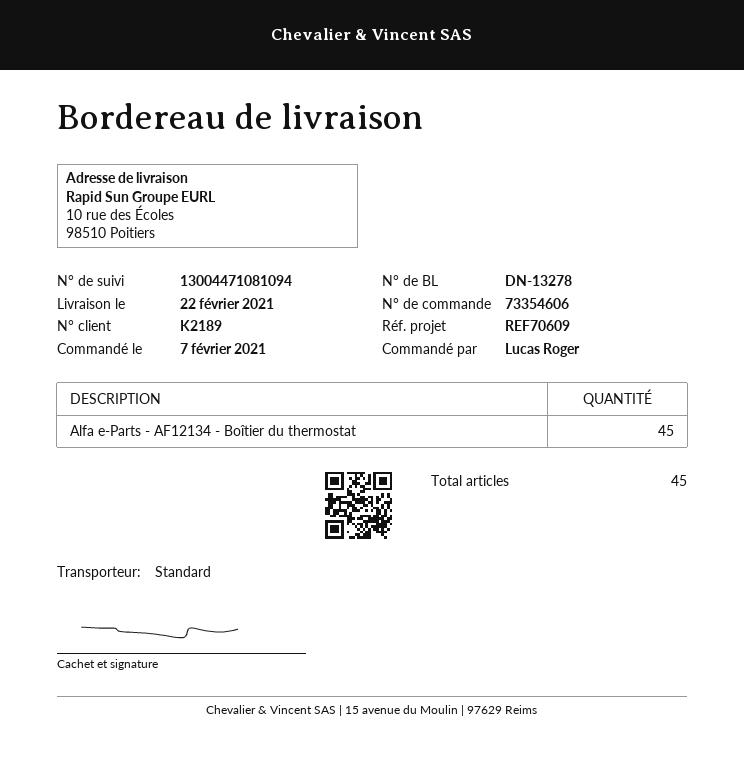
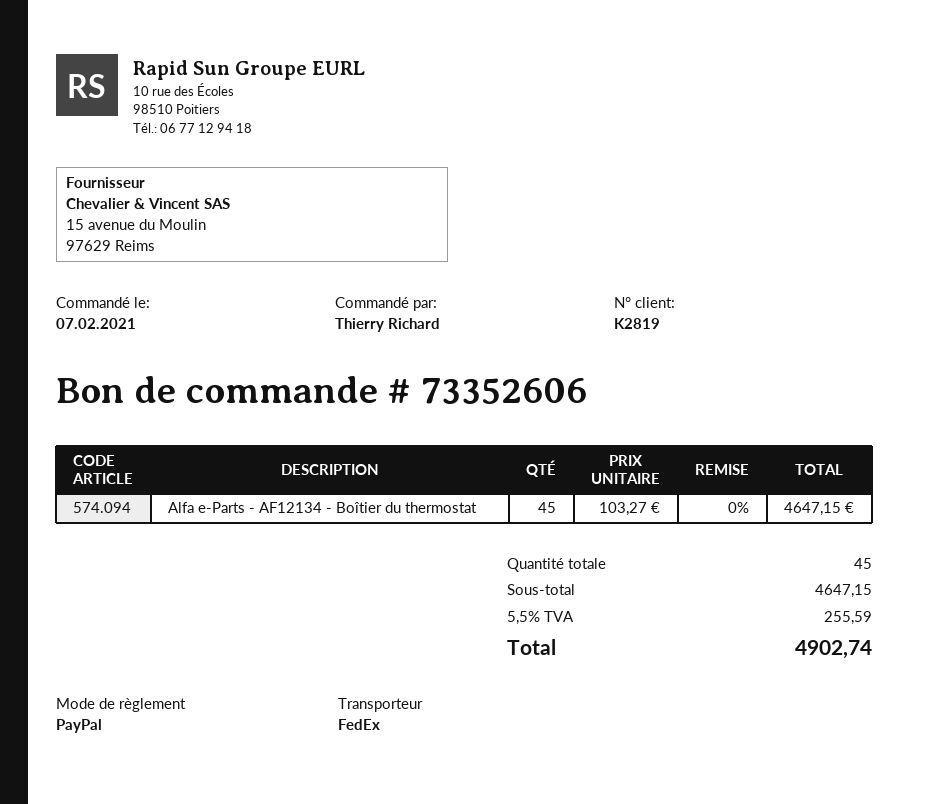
order number: 73354606 -> 73352606
customer number: K2189 -> K2819
ordered by: Lucas Roger -> Thierry Richard
shipping method: standard -> FedEx

